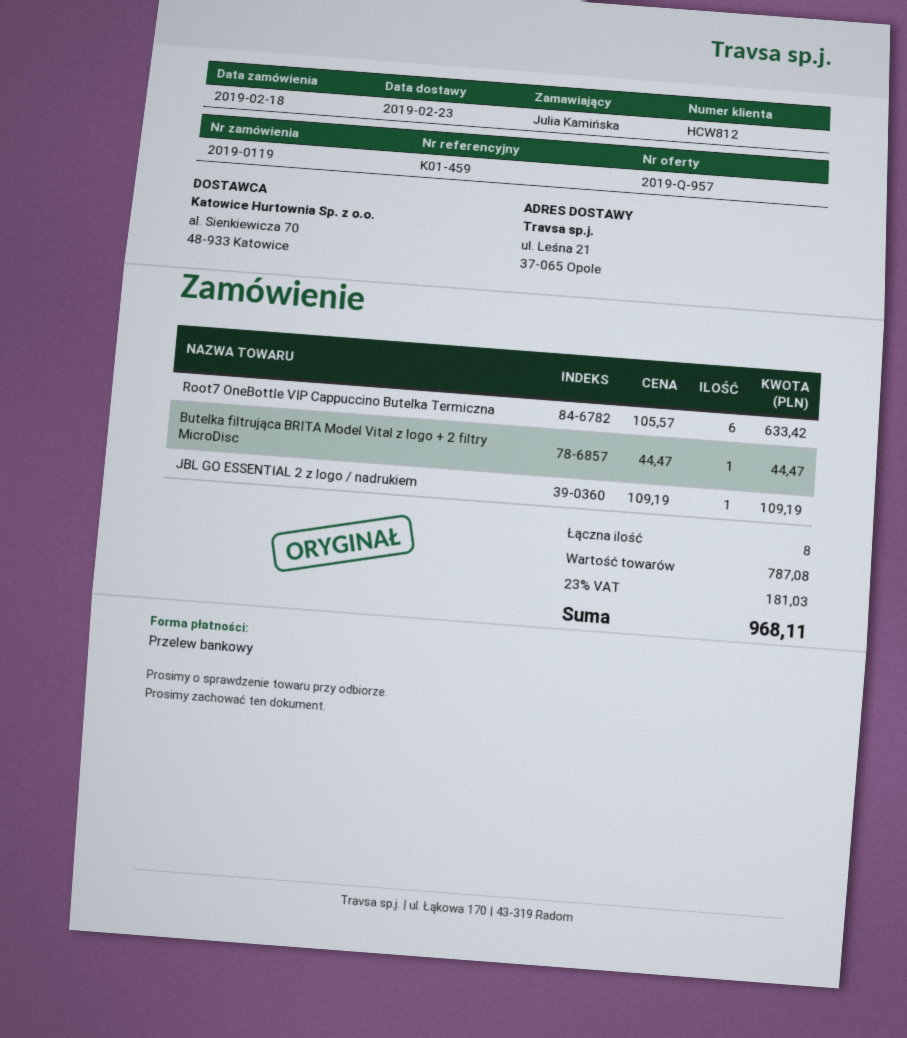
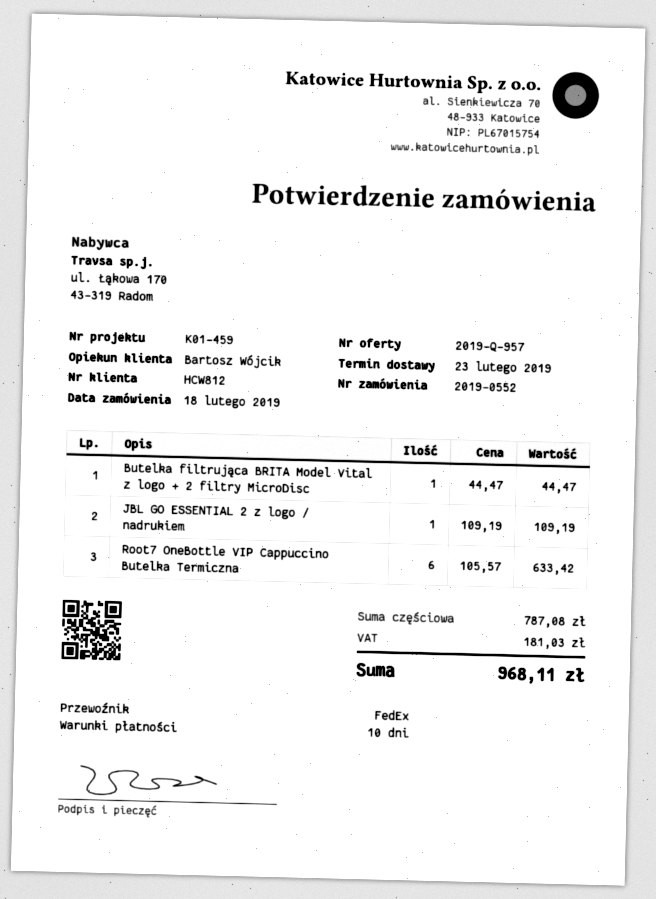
order number: 2019-0119 -> 2019-0552

